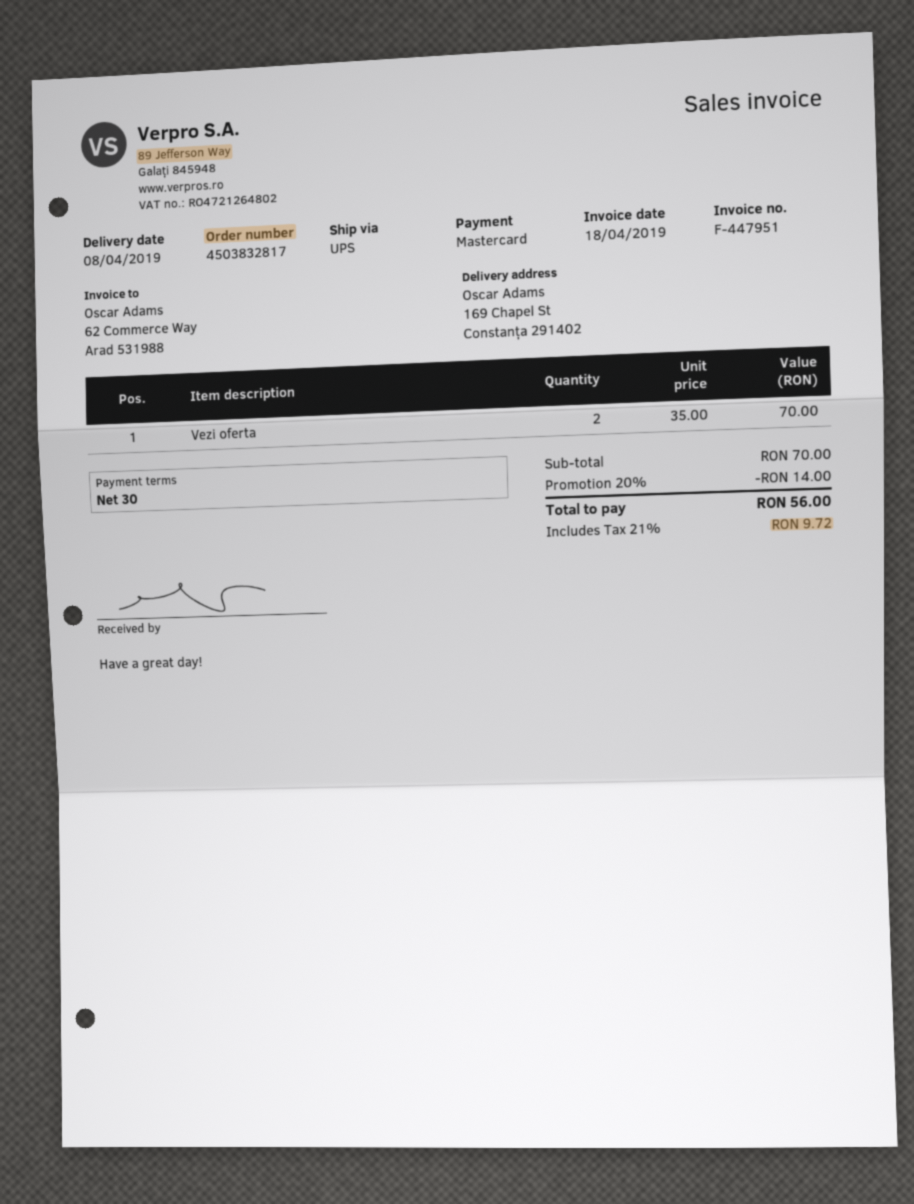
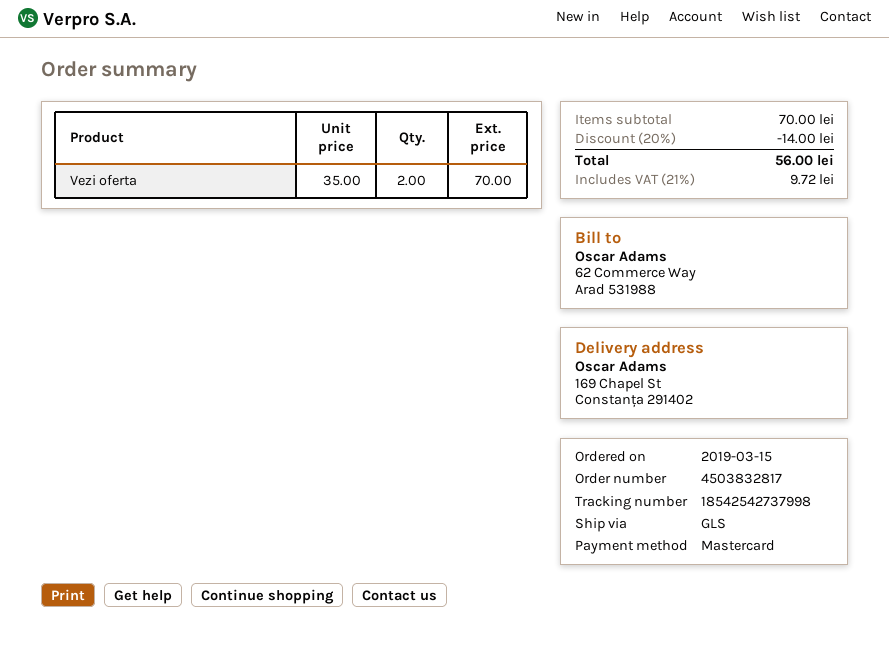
shipping method: UPS -> GLS

